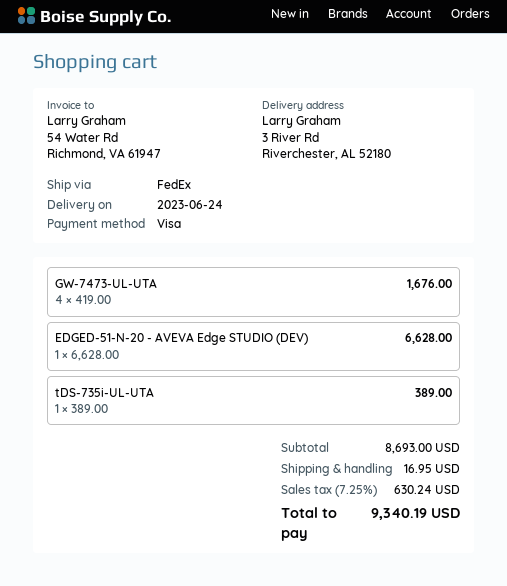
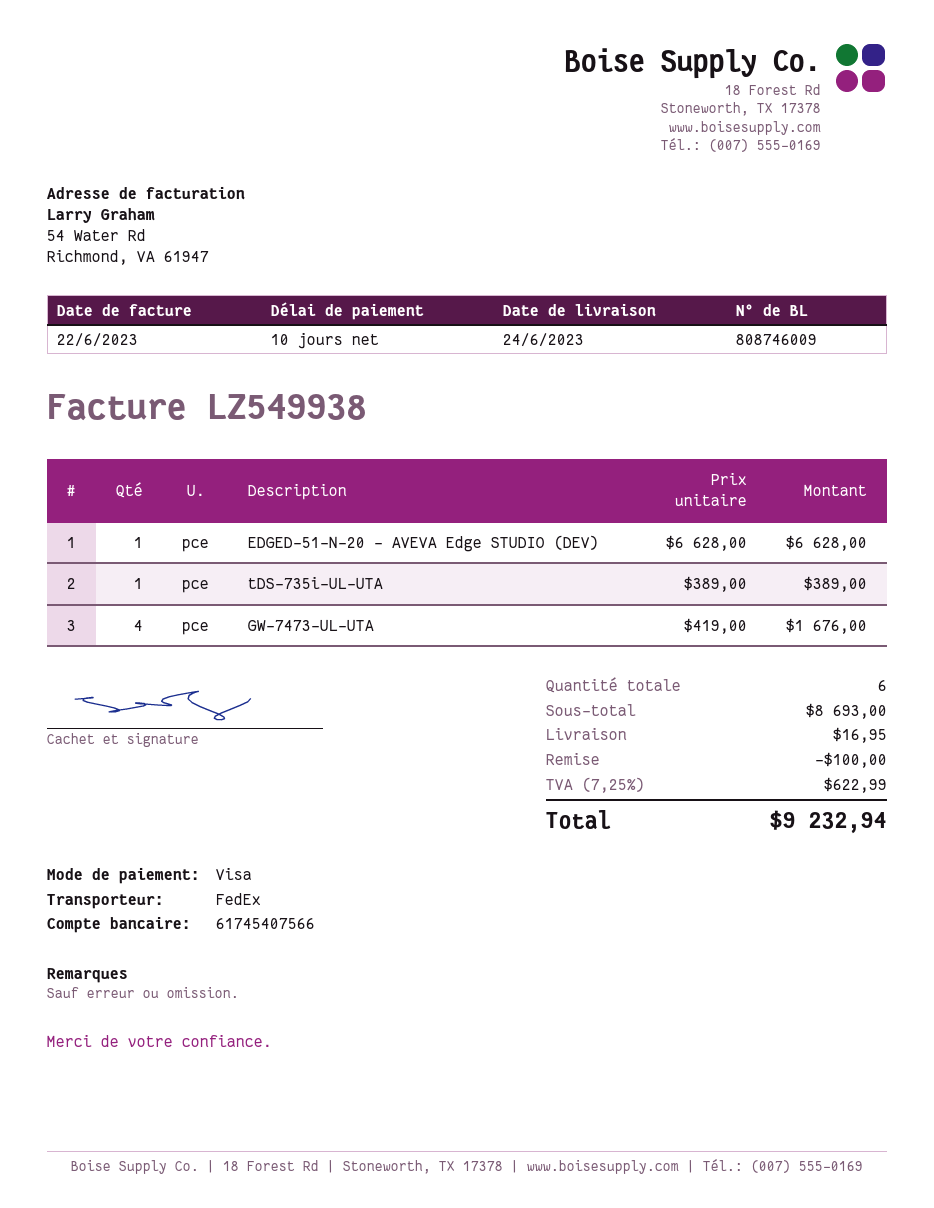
discount: none -> 100.00
tax: 7.25% = 630.24 -> 7.25% = 622.99
total: 9340.19 -> 9232.94

